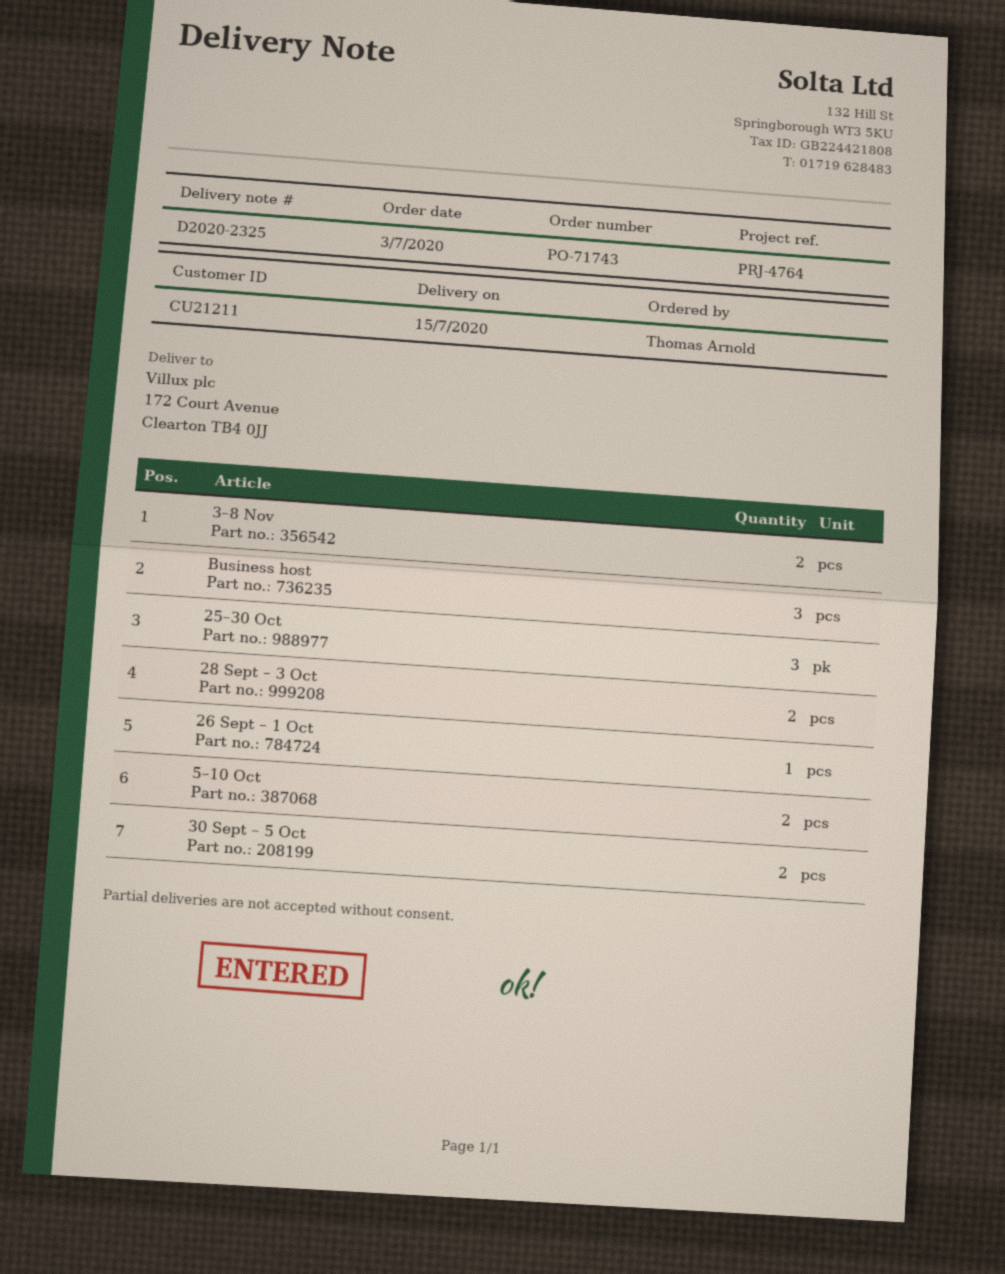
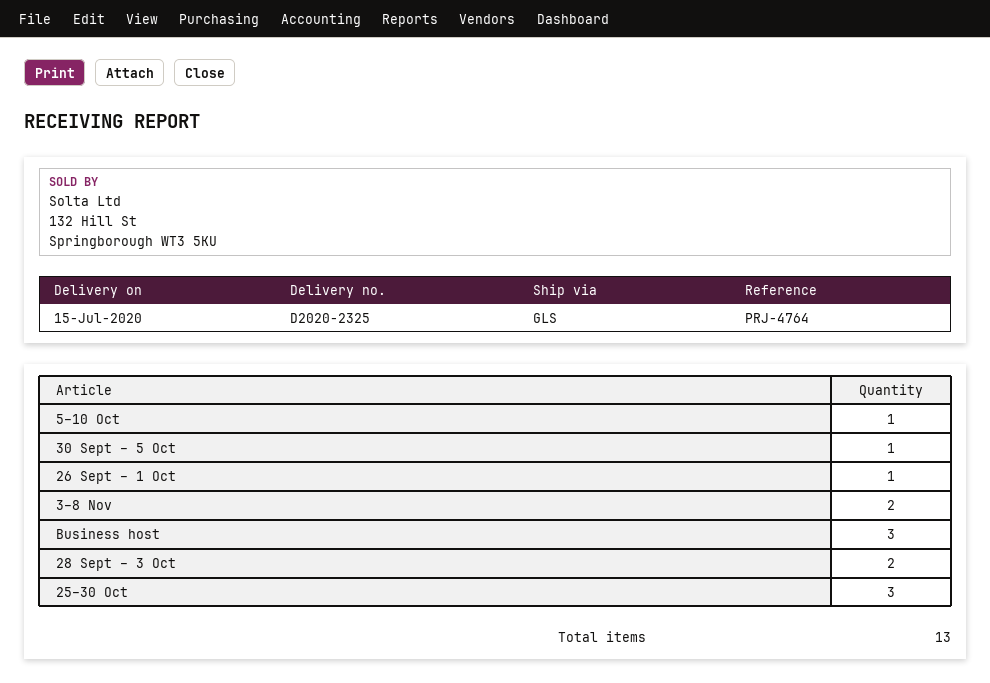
5–10 Oct: 2 -> 1
30 Sept – 5 Oct: 2 -> 1

